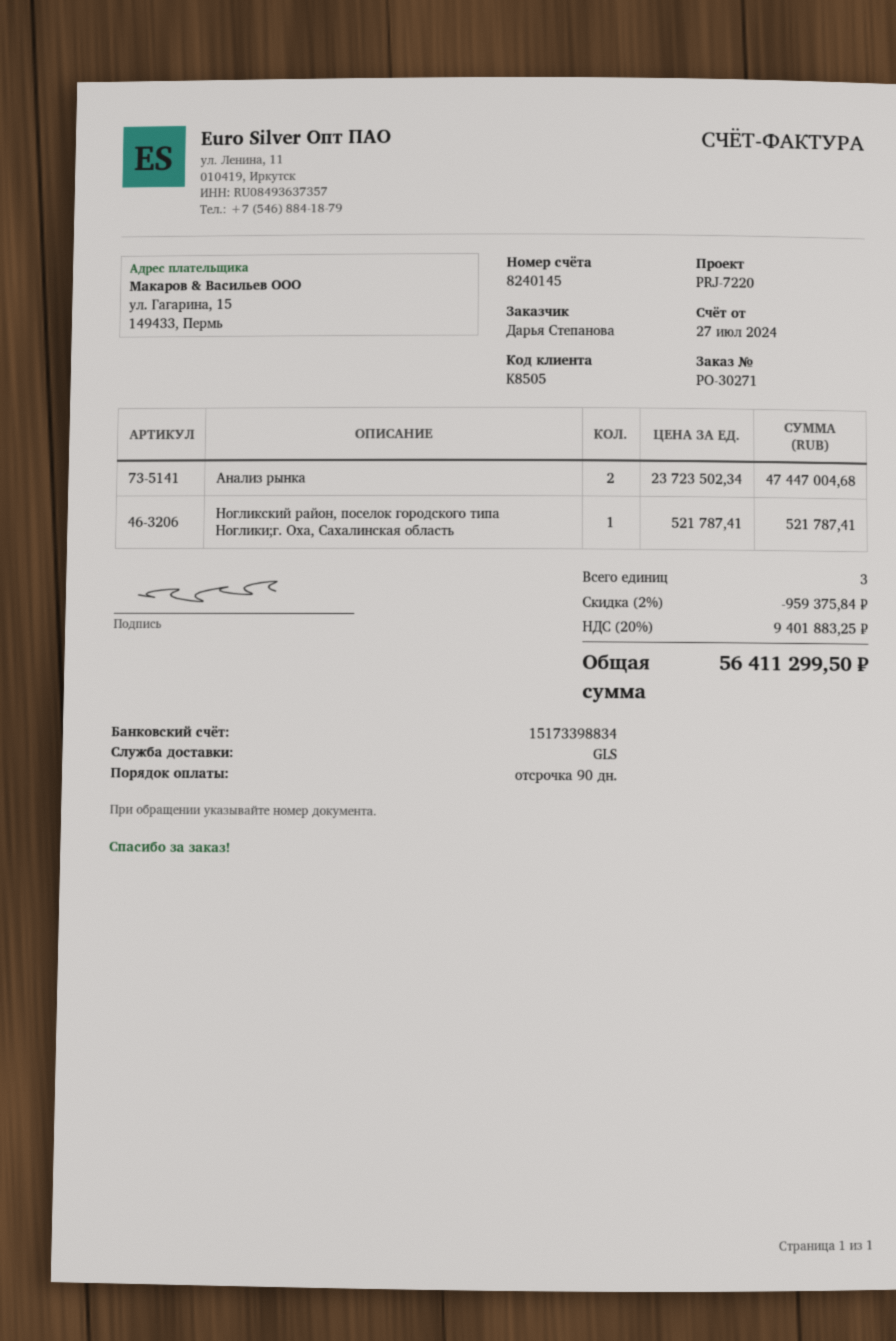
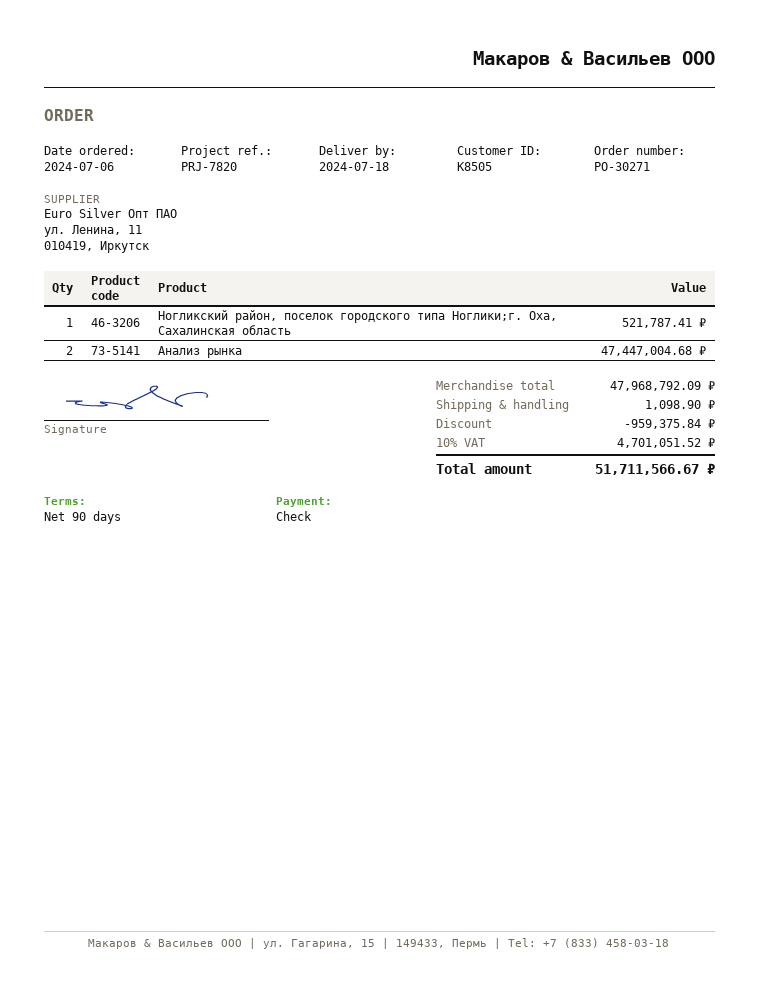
reference: PRJ-7220 -> PRJ-7820
shipping: none -> 1098.90
tax: 20% = 9401883.25 -> 10% = 4701051.52
total: 56411299.50 -> 51711566.67

